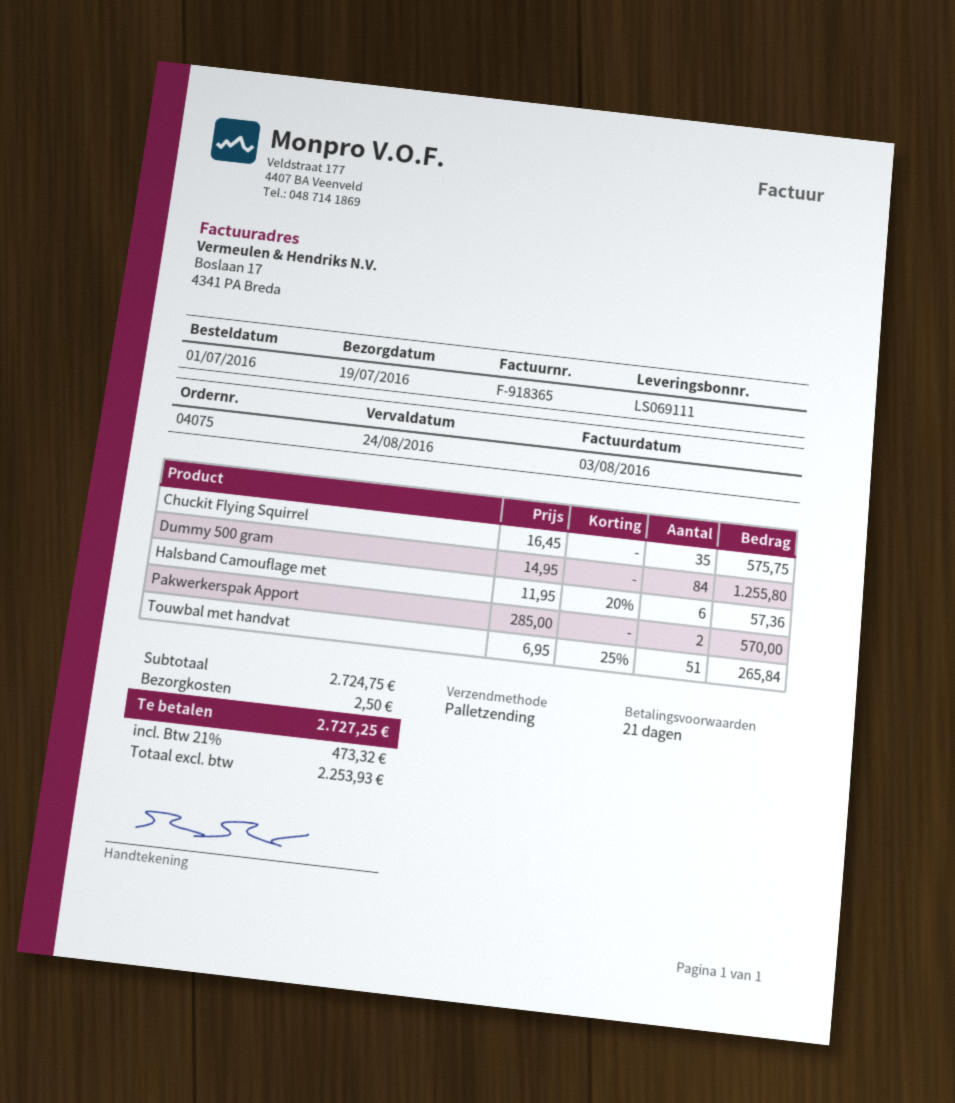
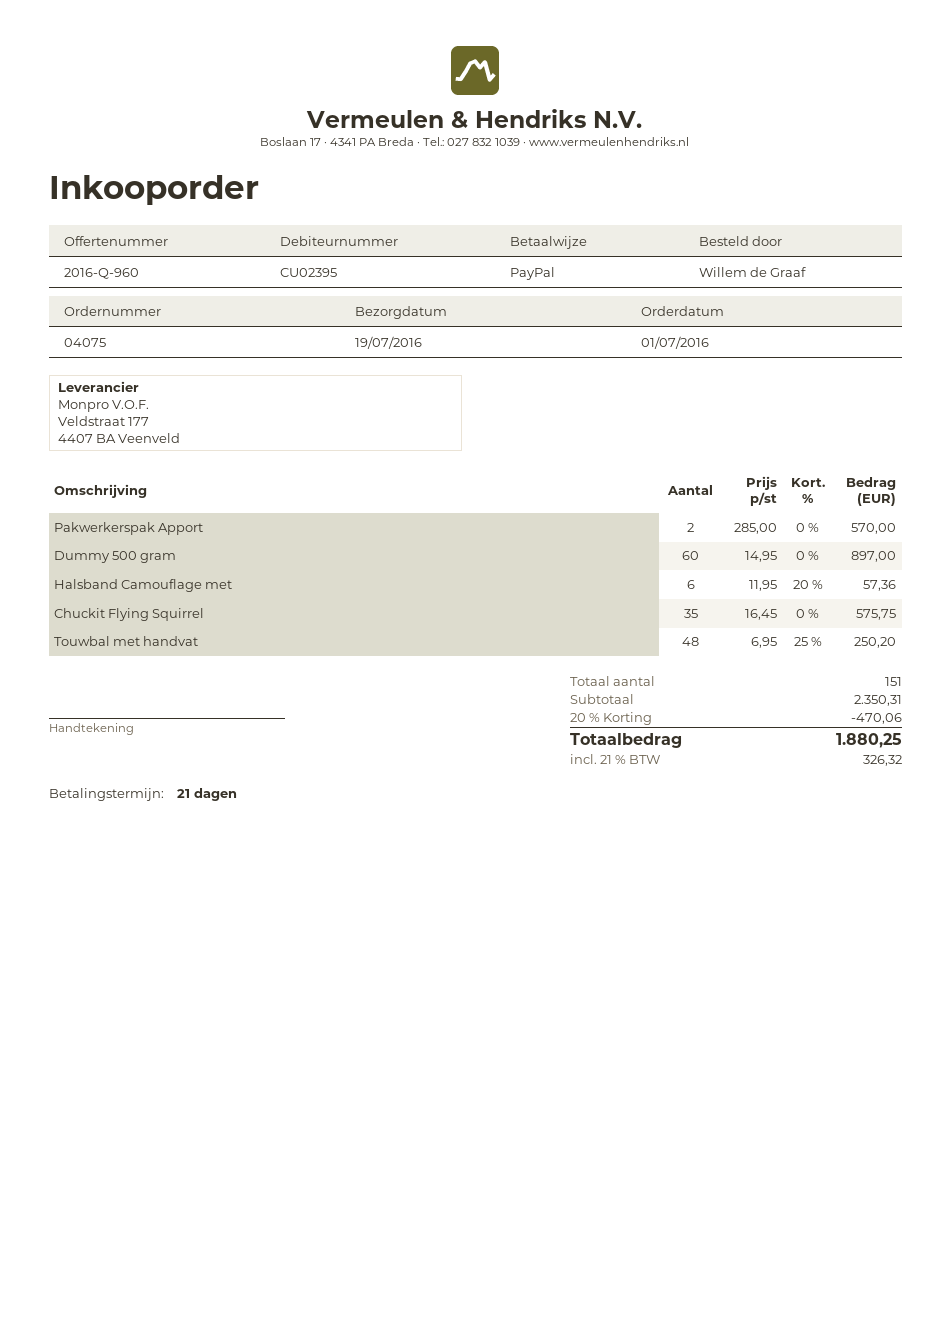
Dummy 500 gram: 84 x 14.95 = 1255.80 -> 60 x 14.95 = 897.00
Touwbal met handvat: 51 x 6.95 - 25% = 265.84 -> 48 x 6.95 - 25% = 250.20
subtotal: 2724.75 -> 2350.31
discount: none -> 20% = 470.06
shipping: 2.50 -> none
tax: 21% = 473.32 -> 21% = 326.32
total: 2727.25 -> 1880.25

